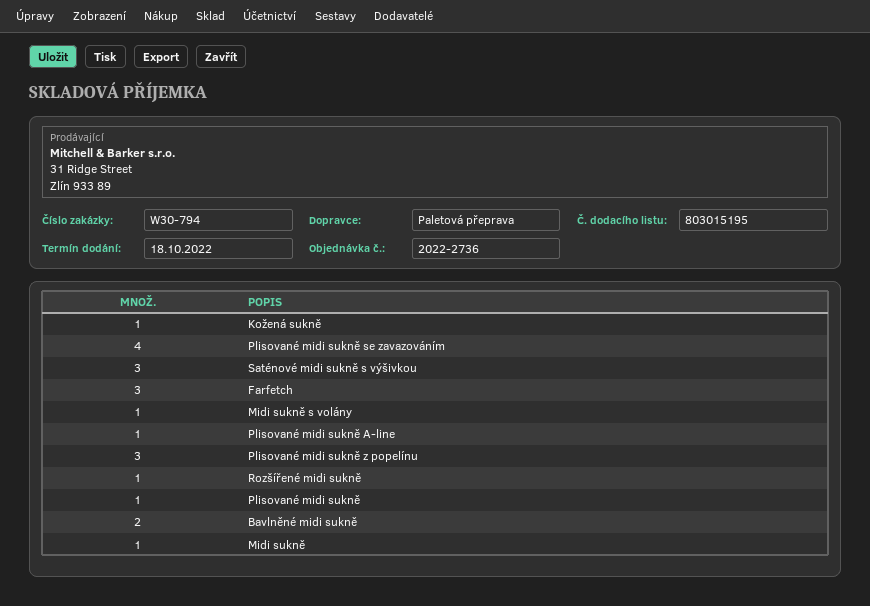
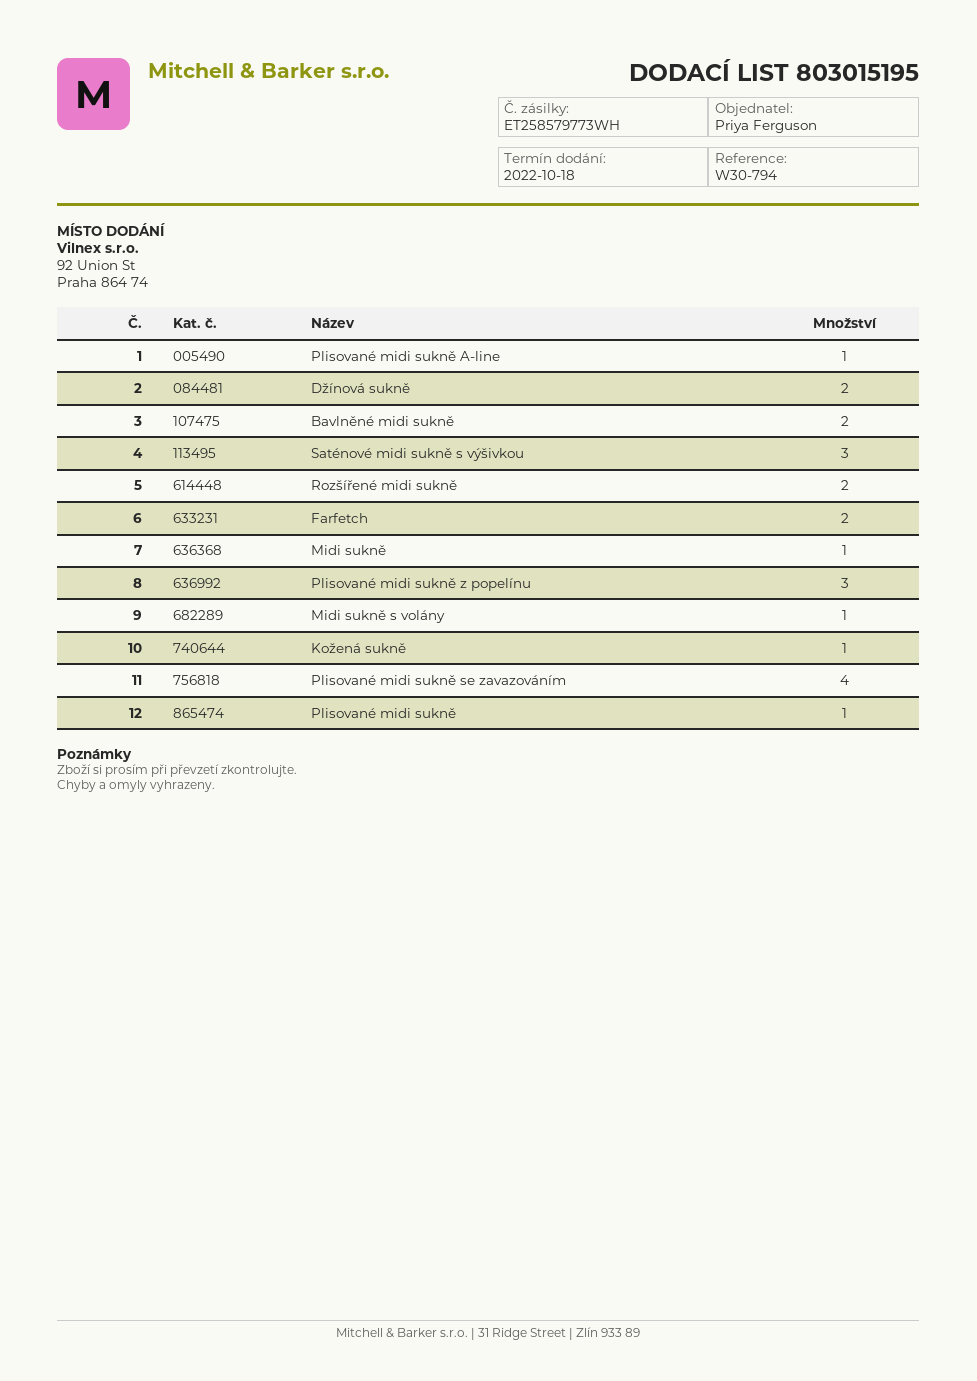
Farfetch: 3 -> 2
Rozšířené midi sukně: 1 -> 2
Džínová sukně: none -> 2

